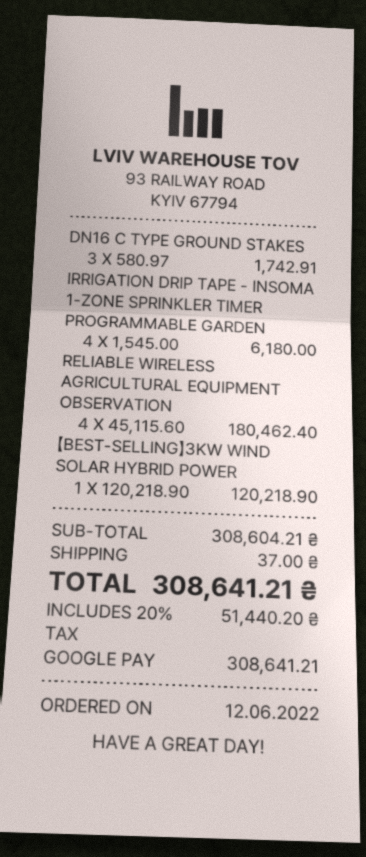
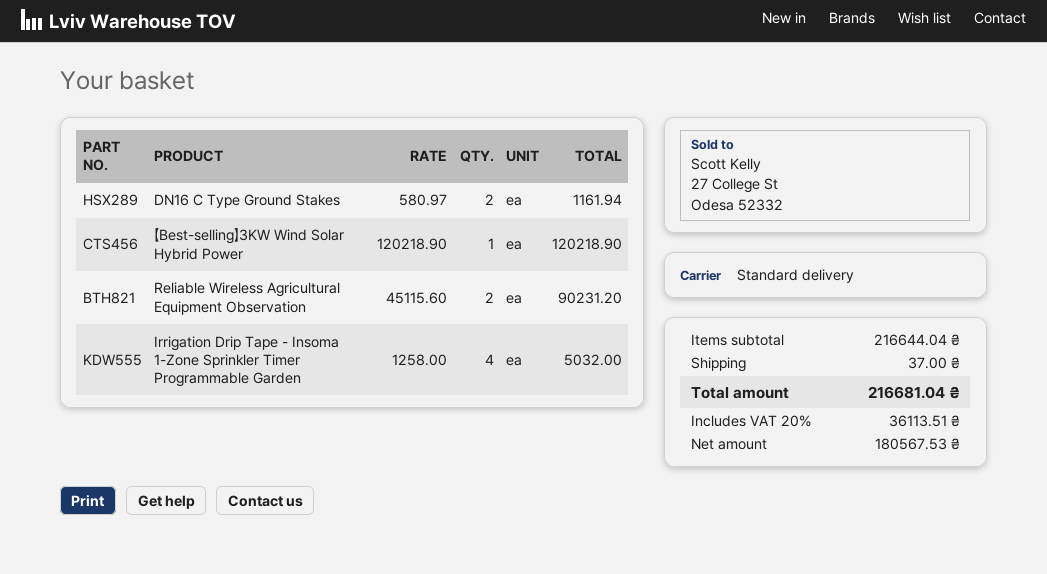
DN16 C TYPE GROUND STAKES: 3 x 580.97 = 1742.91 -> 2 x 580.97 = 1161.94
IRRIGATION DRIP TAPE - INSOMA 1-ZONE SPRINKLER TIMER PROGRAMMABLE GARDEN: 4 x 1545.00 = 6180.00 -> 4 x 1258.00 = 5032.00
RELIABLE WIRELESS AGRICULTURAL EQUIPMENT OBSERVATION: 4 x 45115.60 = 180462.40 -> 2 x 45115.60 = 90231.20
subtotal: 308604.21 -> 216644.04
tax: 20% = 51440.20 -> 20% = 36113.51
total: 308641.21 -> 216681.04

